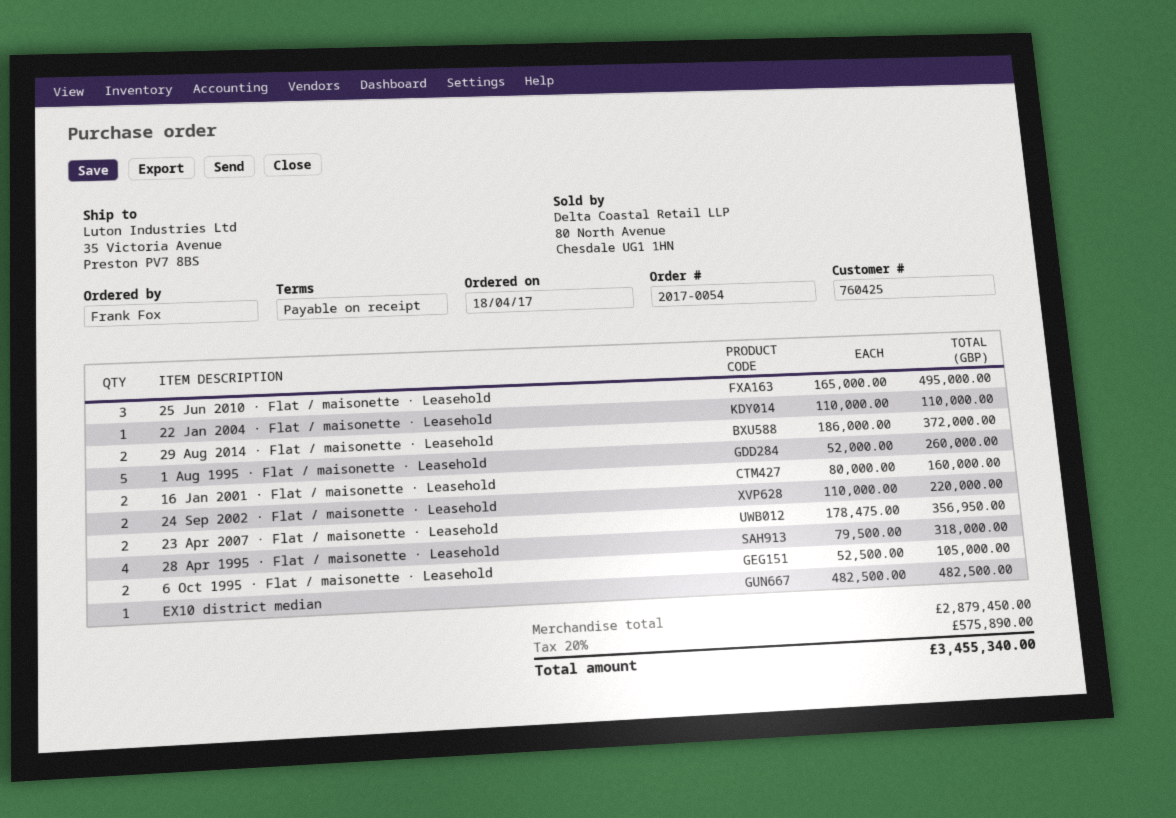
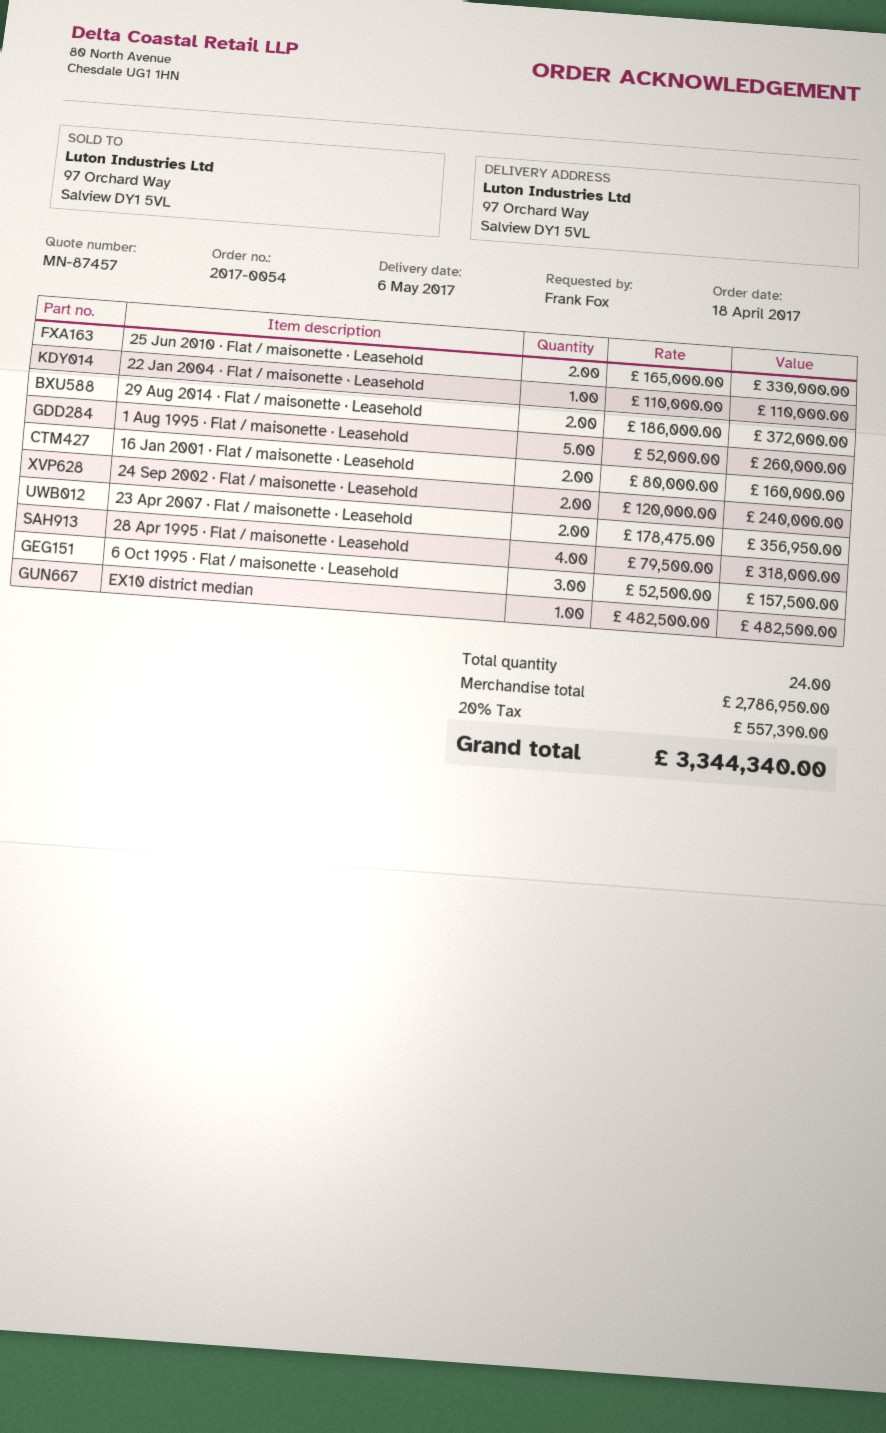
ship to: 35 Victoria Avenue, Preston PV7 8BS -> 97 Orchard Way, Salview DY1 5VL
25 Jun 2010 · Flat / maisonette · Leasehold: 3 x 165000.00 = 495000.00 -> 2 x 165000.00 = 330000.00
24 Sep 2002 · Flat / maisonette · Leasehold: 2 x 110000.00 = 220000.00 -> 2 x 120000.00 = 240000.00
6 Oct 1995 · Flat / maisonette · Leasehold: 2 x 52500.00 = 105000.00 -> 3 x 52500.00 = 157500.00
subtotal: 2879450.00 -> 2786950.00
tax: 20% = 575890.00 -> 20% = 557390.00
total: 3455340.00 -> 3344340.00

